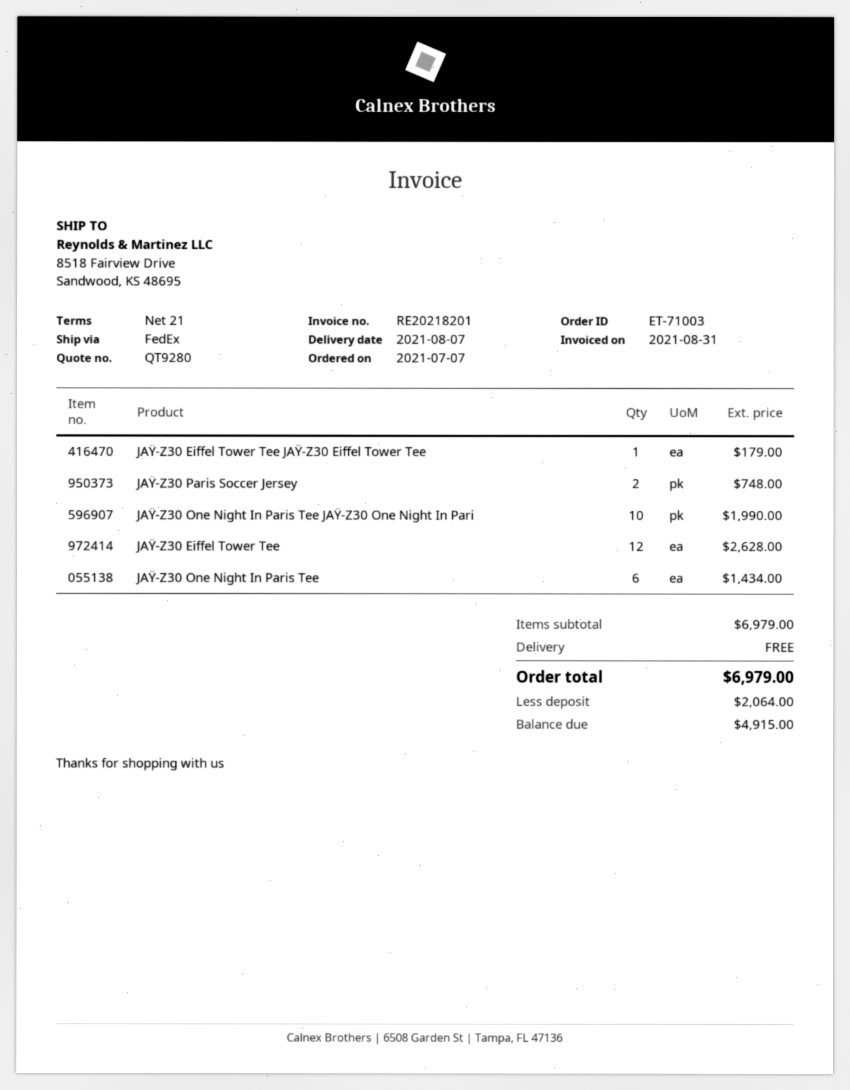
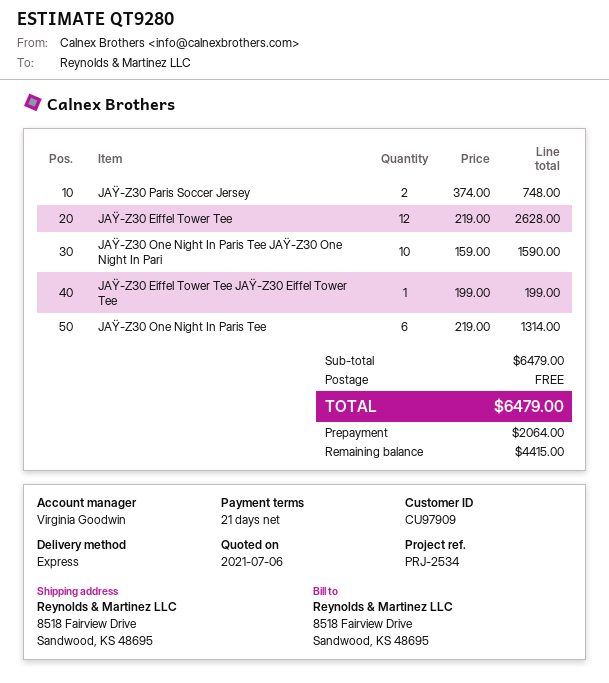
shipping method: FedEx -> express
JAŸ-Z30 Eiffel Tower Tee JAŸ-Z30 Eiffel Tower Tee: 1 for 179.00 -> 1 for 199.00
JAŸ-Z30 One Night In Paris Tee JAŸ-Z30 One Night In Pari: 10 for 1990.00 -> 10 for 1590.00
JAŸ-Z30 One Night In Paris Tee: 6 for 1434.00 -> 6 for 1314.00
subtotal: 6979.00 -> 6479.00
total: 6979.00 -> 6479.00
balance: 4915.00 -> 4415.00

